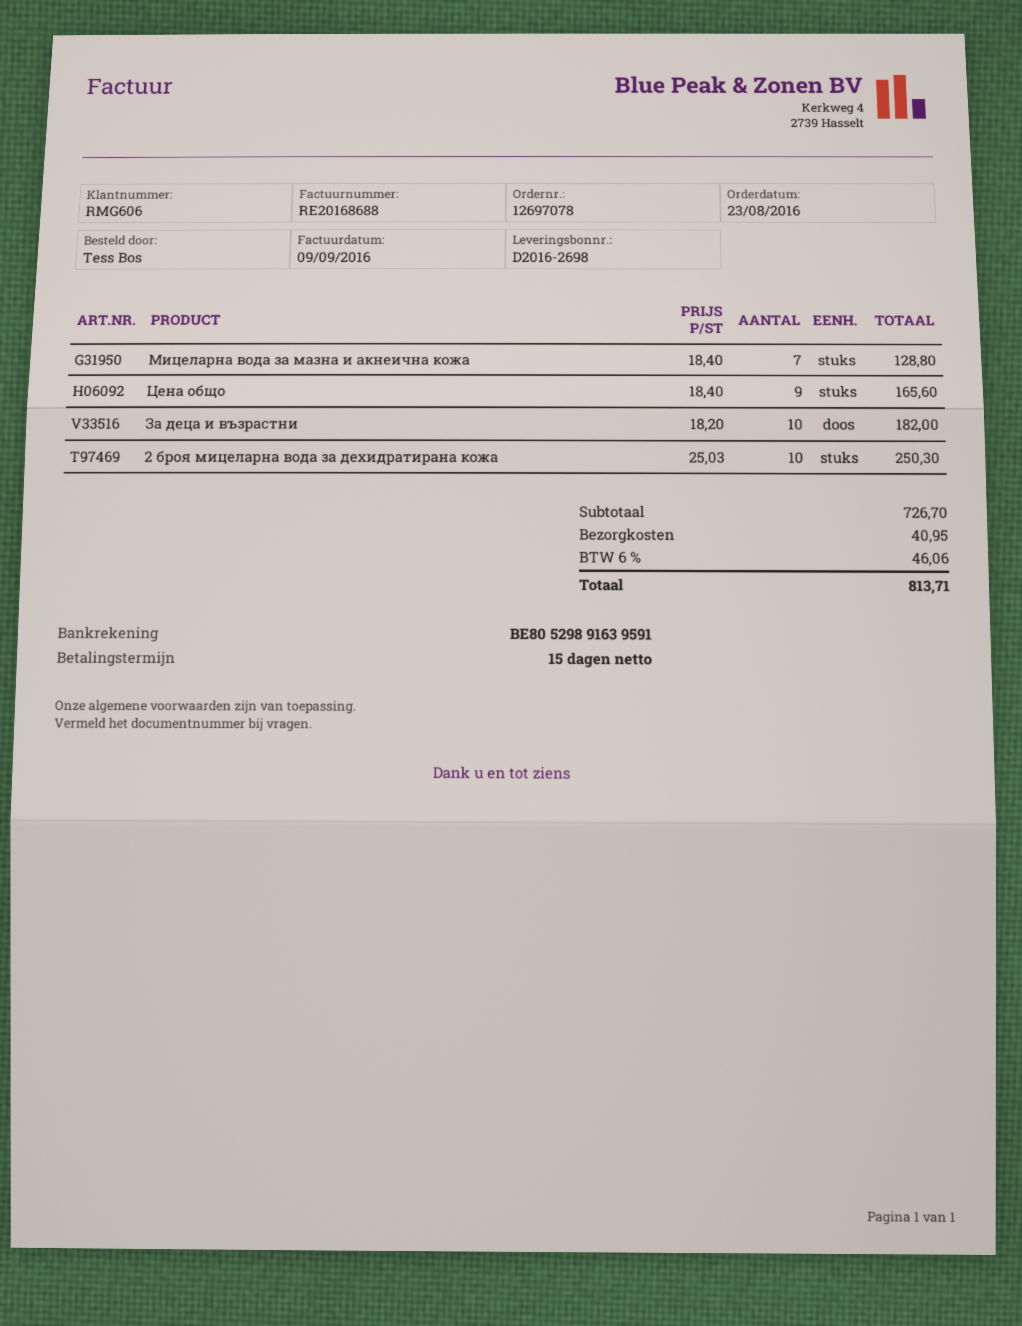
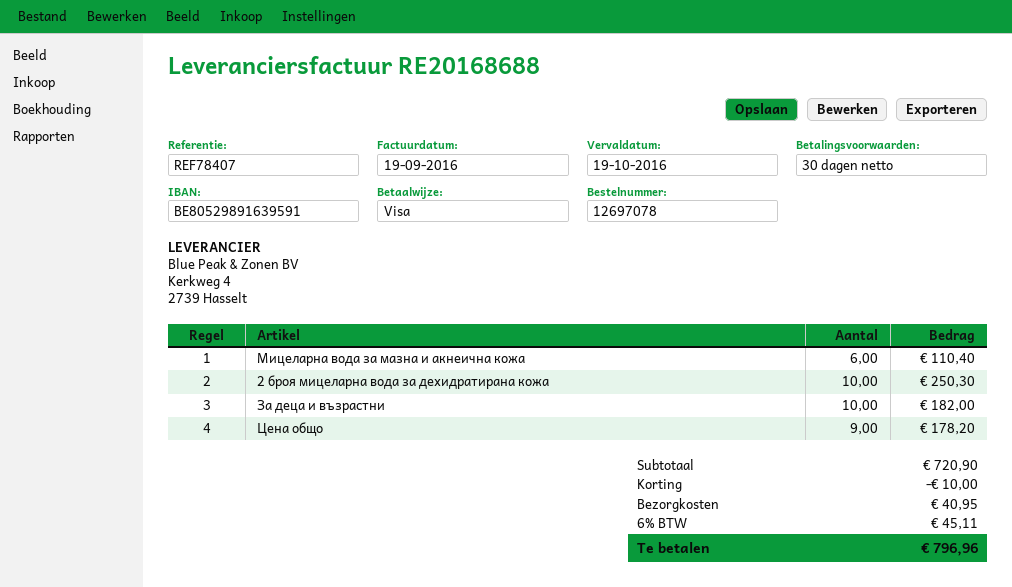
invoice date: 2016-09-09 -> 2016-09-19
payment terms: 15 days -> 30 days
Мицеларна вода за мазна и акнеична кожа: 7 for 128.80 -> 6 for 110.40
Цена общо: 9 for 165.60 -> 9 for 178.20
subtotal: 726.70 -> 720.90
discount: none -> 10.00
tax: 6% = 46.06 -> 6% = 45.11
total: 813.71 -> 796.96

